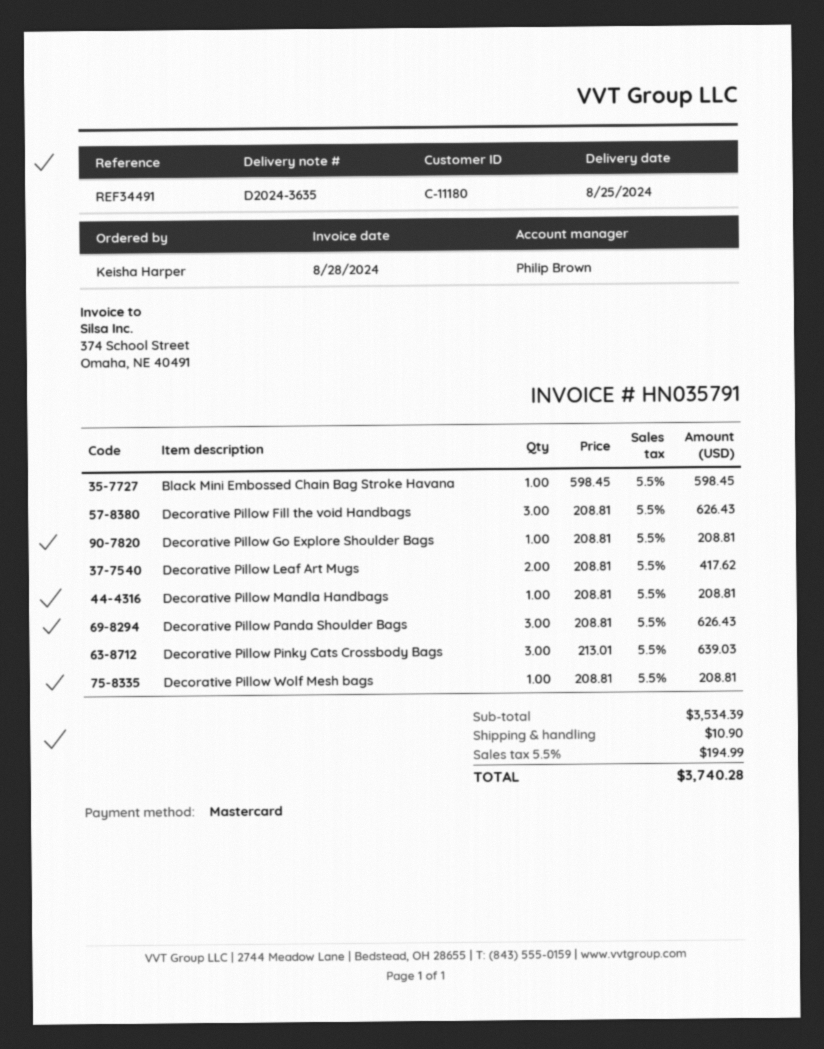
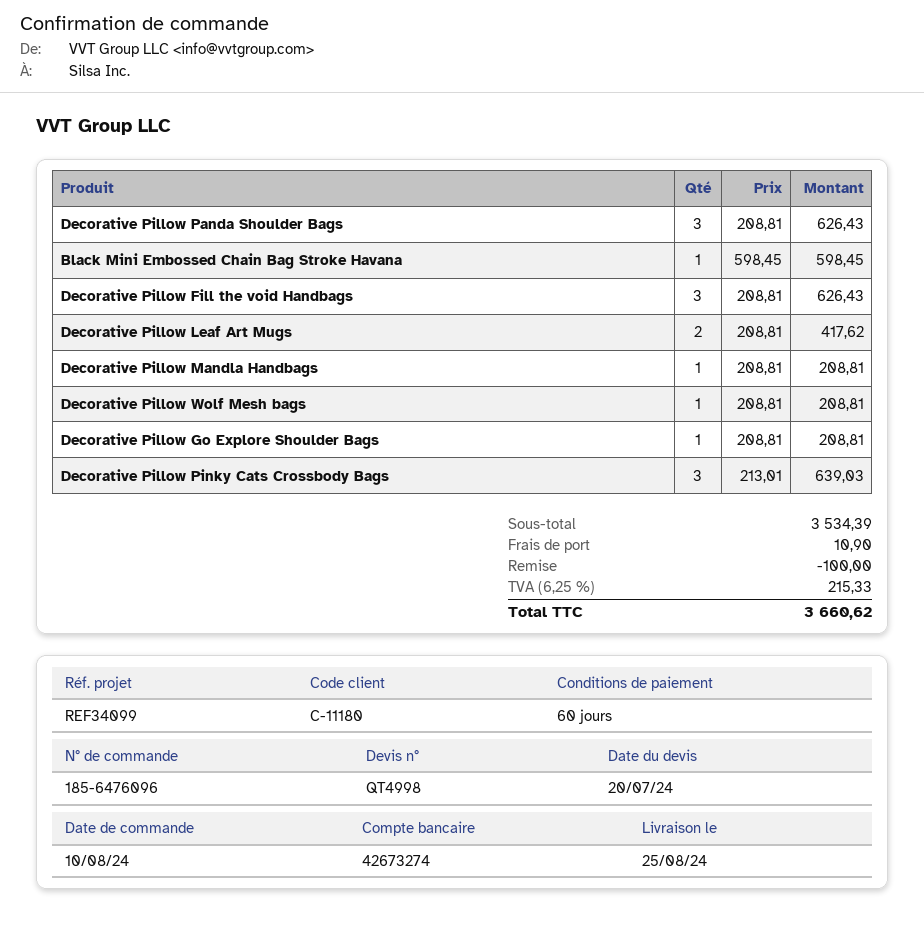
reference: REF34491 -> REF34099
discount: none -> 100.00
tax: 5.5% = 194.99 -> 6.25% = 215.33
total: 3740.28 -> 3660.62

